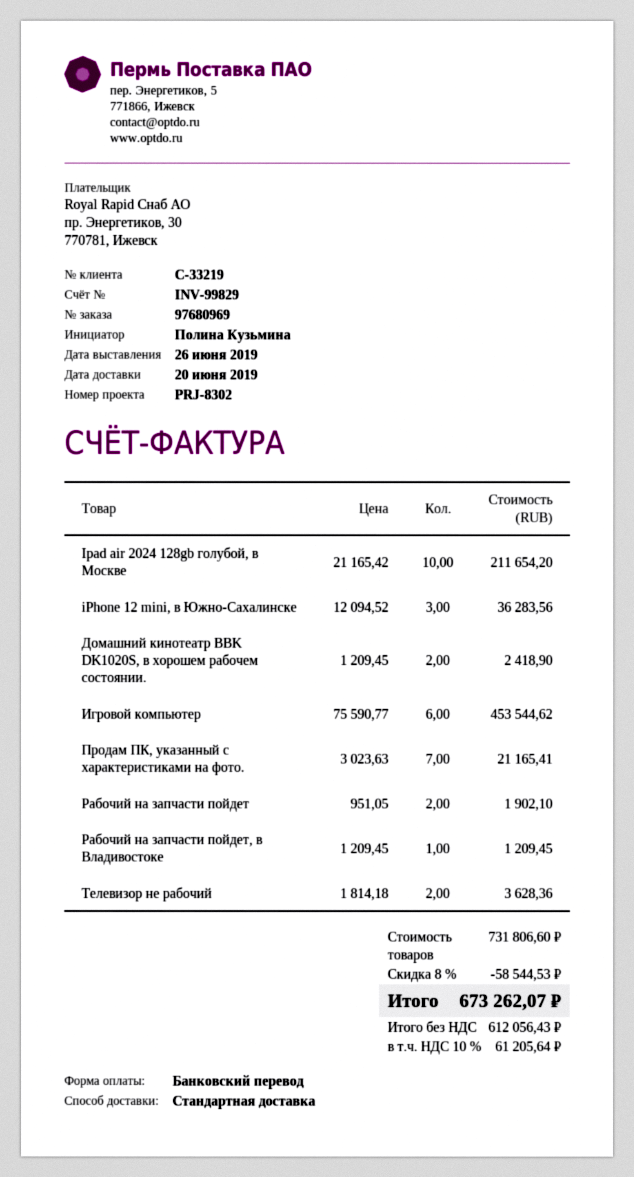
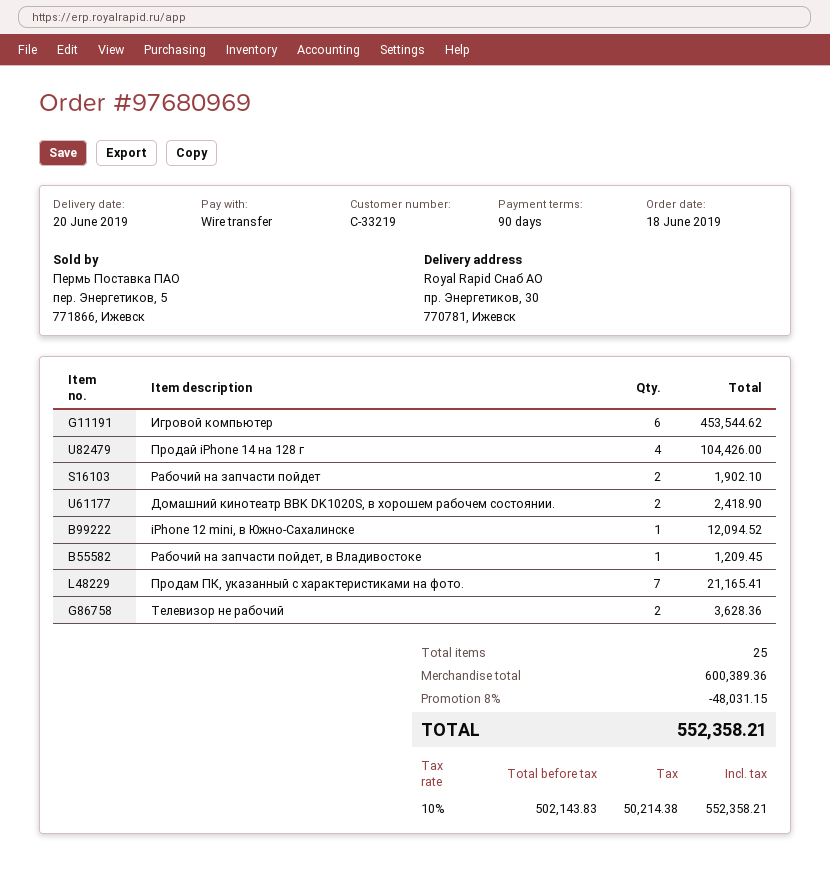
Ipad air 2024 128gb голубой, в Москве: 10 for 211654.20 -> none
iPhone 12 mini, в Южно-Сахалинске: 3 for 36283.56 -> 1 for 12094.52
Продай iPhone 14 на 128 г: none -> 4 for 104426.00
subtotal: 731806.60 -> 600389.36
discount: 8% = 58544.53 -> 8% = 48031.15
net: 612056.43 -> 502143.83
tax: 10% = 61205.64 -> 10% = 50214.38
total: 673262.07 -> 552358.21

